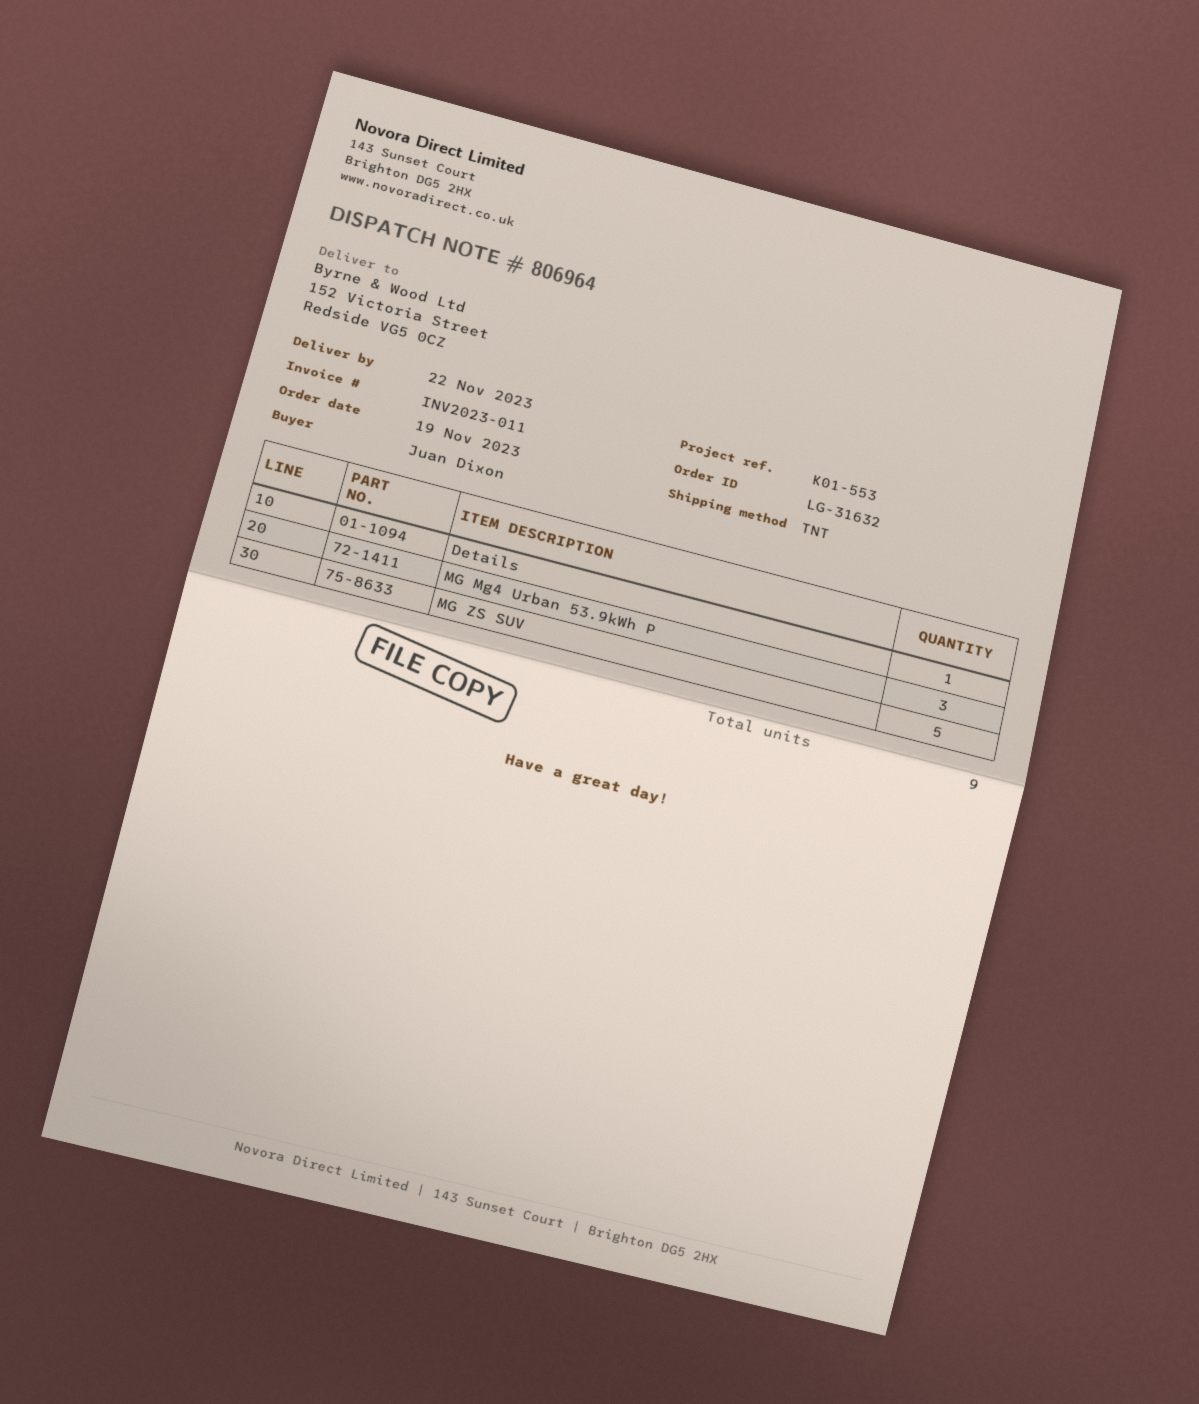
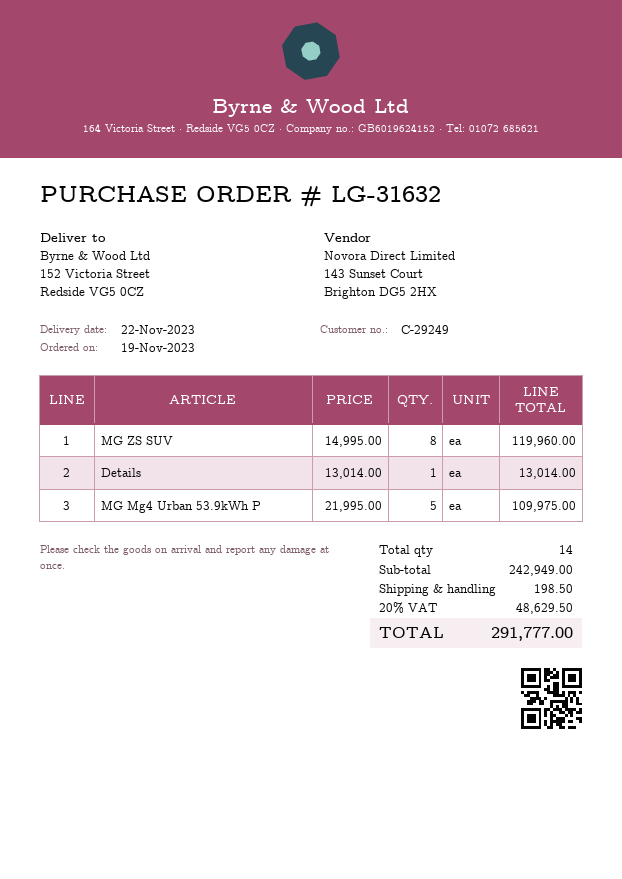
MG Mg4 Urban 53.9kWh P: 3 -> 5
MG ZS SUV: 5 -> 8
total quantity: 9 -> 14

